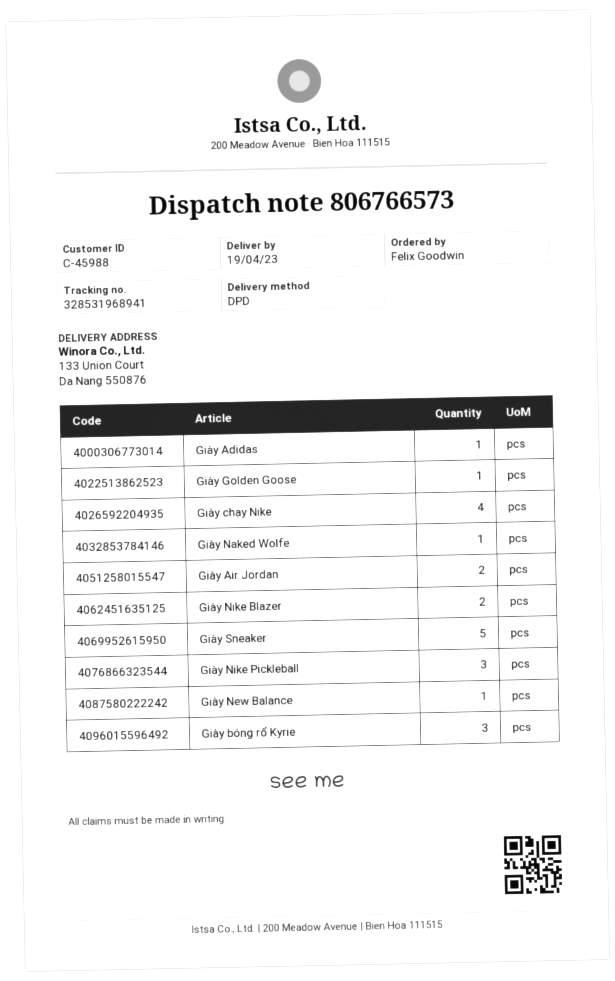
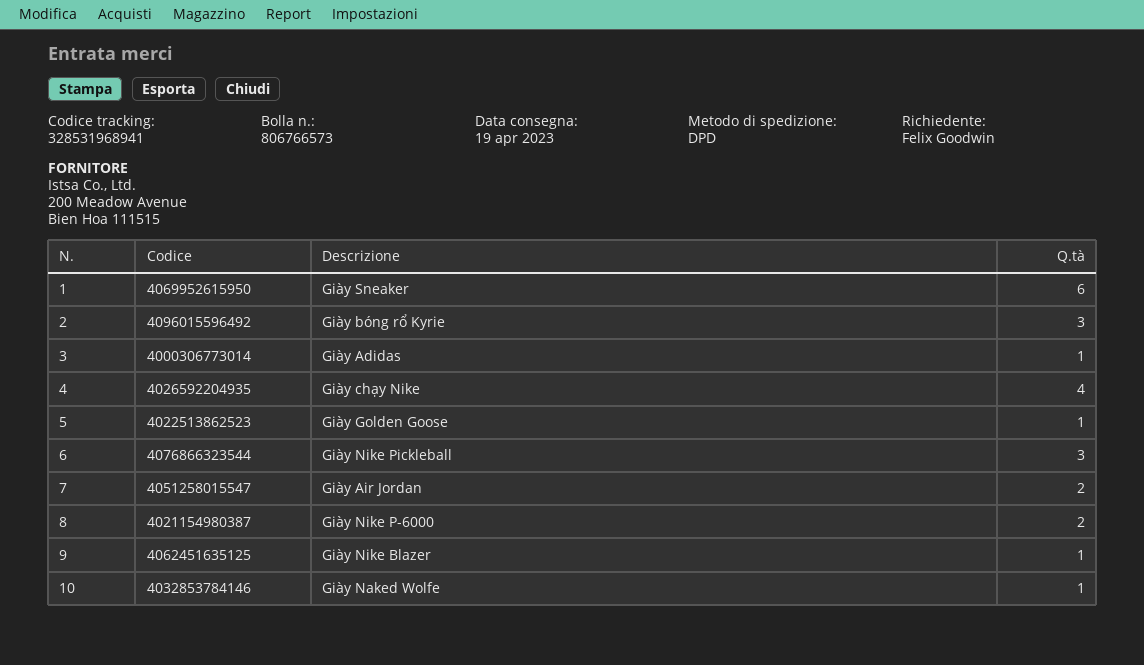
Giày Nike Blazer: 2 -> 1
Giày Sneaker: 5 -> 6
Giày New Balance: 1 -> none
Giày Nike P-6000: none -> 2

